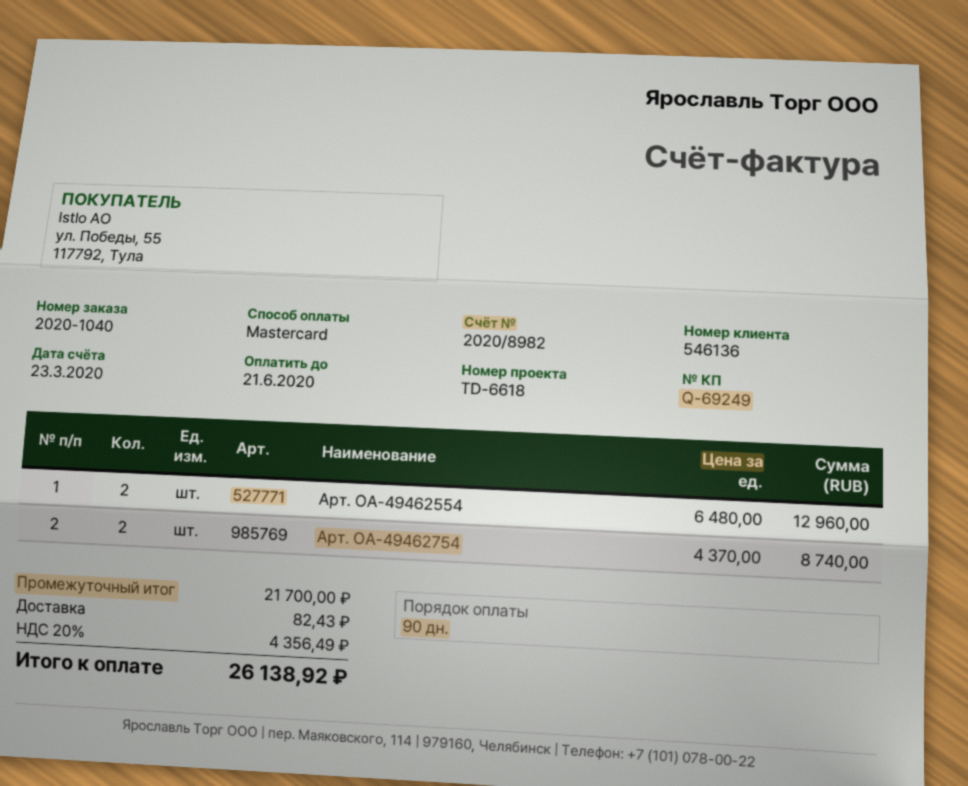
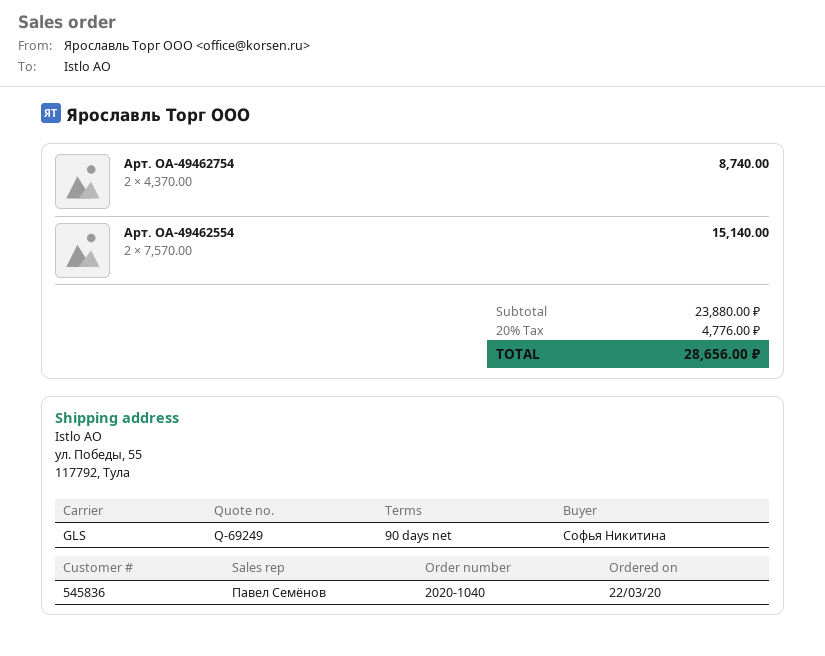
customer number: 546136 -> 545836
Арт. OA-49462554: 2 x 6480.00 = 12960.00 -> 2 x 7570.00 = 15140.00
subtotal: 21700.00 -> 23880.00
shipping: 82.43 -> none
tax: 20% = 4356.49 -> 20% = 4776.00
total: 26138.92 -> 28656.00

